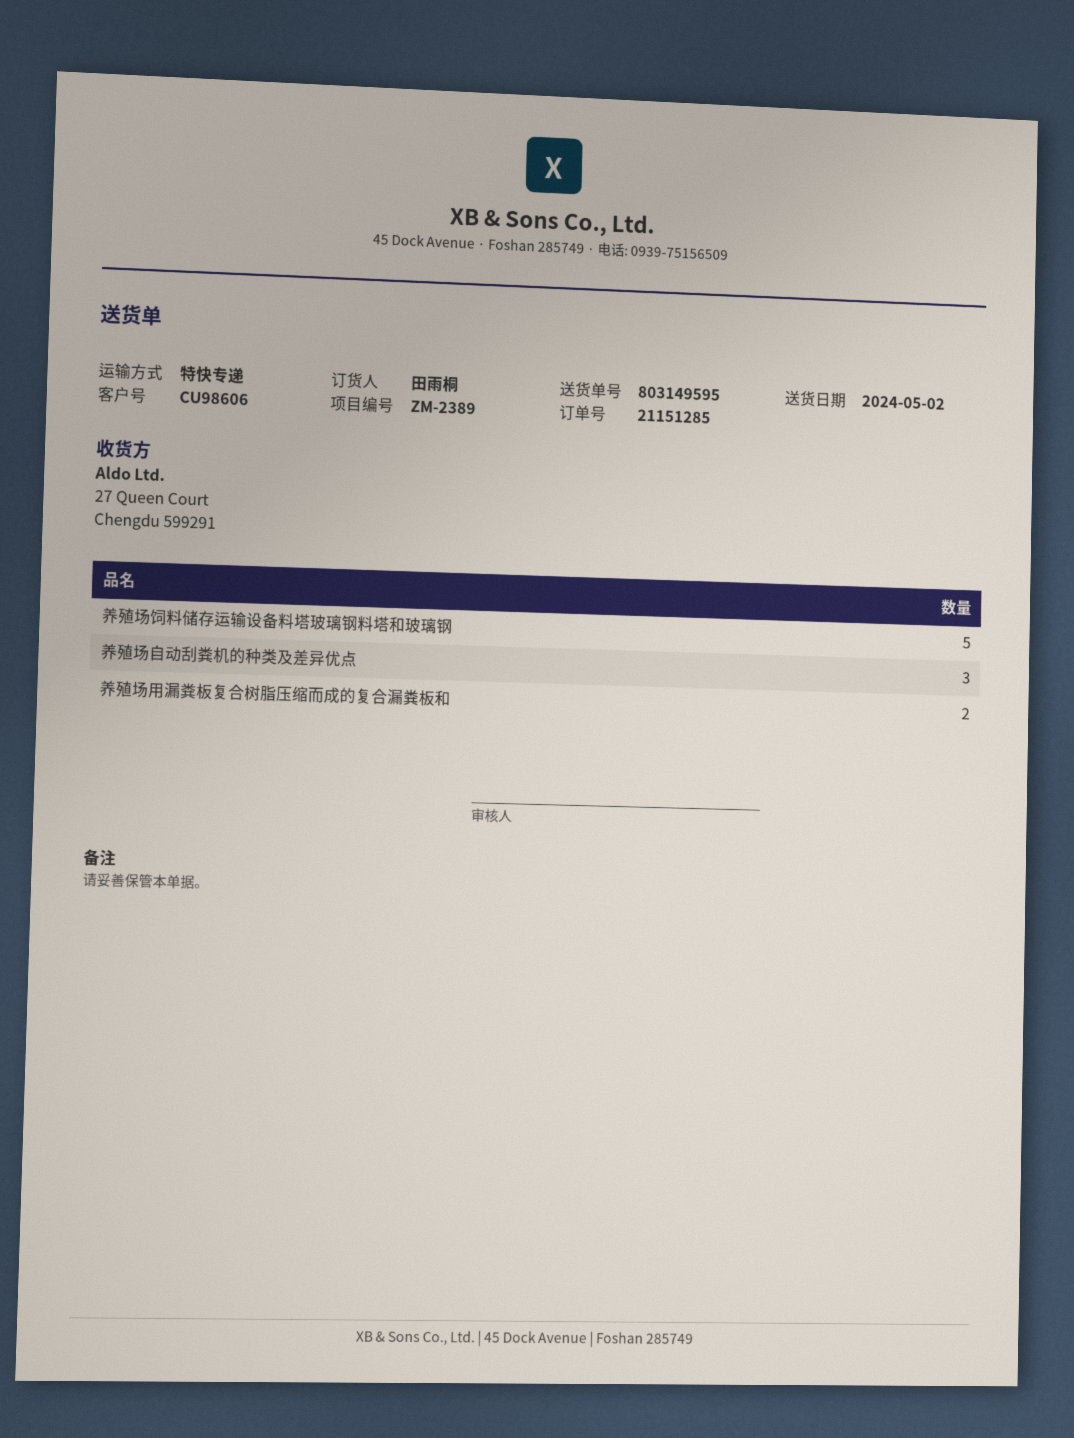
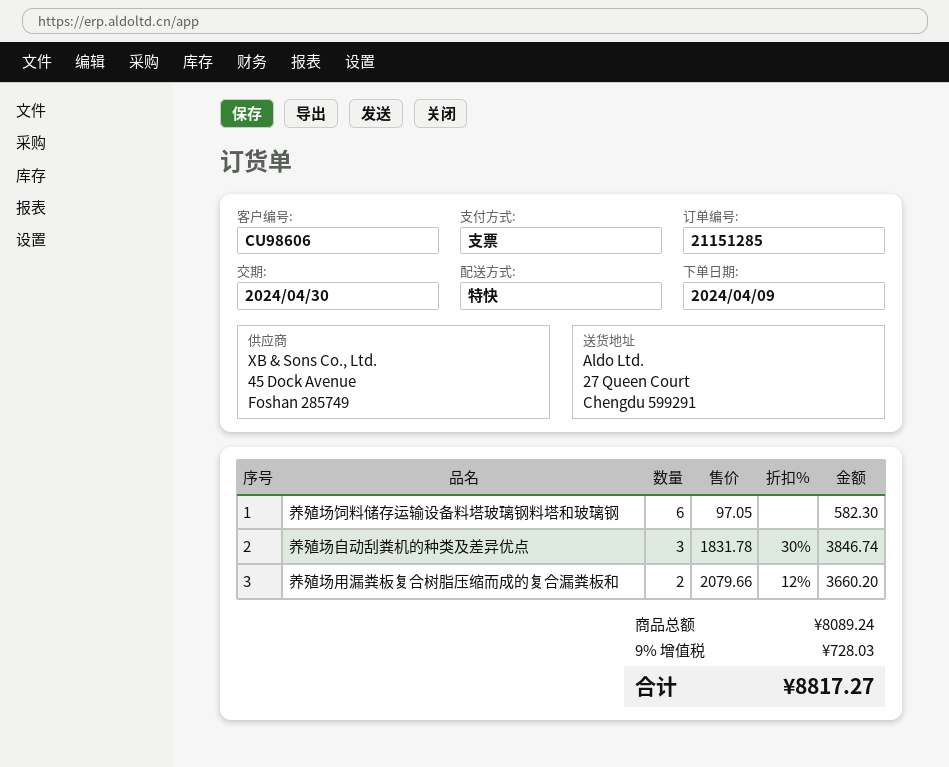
delivery date: 2024-05-02 -> 2024-04-30
养殖场饲料储存运输设备料塔玻璃钢料塔和玻璃钢: 5 -> 6

